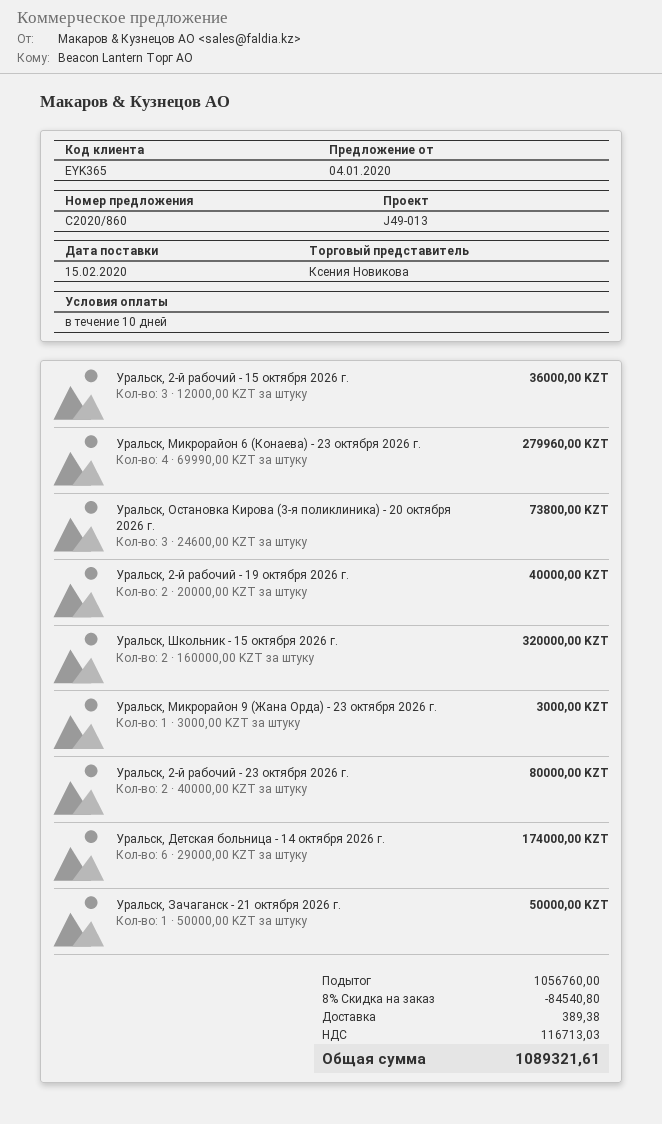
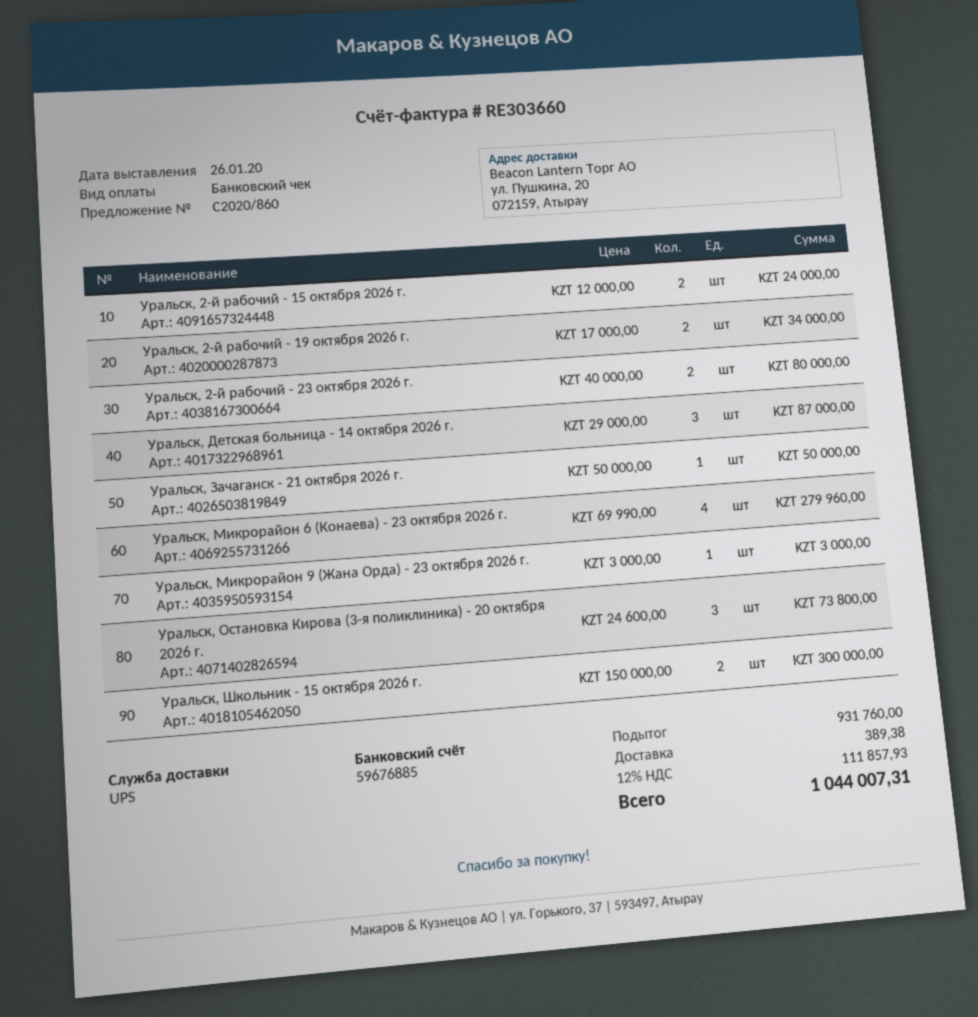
Уральск, 2-й рабочий - 15 октября 2026 г.: 3 x 12000.00 = 36000.00 -> 2 x 12000.00 = 24000.00
Уральск, 2-й рабочий - 19 октября 2026 г.: 2 x 20000.00 = 40000.00 -> 2 x 17000.00 = 34000.00
Уральск, Школьник - 15 октября 2026 г.: 2 x 160000.00 = 320000.00 -> 2 x 150000.00 = 300000.00
Уральск, Детская больница - 14 октября 2026 г.: 6 x 29000.00 = 174000.00 -> 3 x 29000.00 = 87000.00
subtotal: 1056760.00 -> 931760.00
discount: 8% = 84540.80 -> none
tax: 116713.03 -> 111857.93
total: 1089321.61 -> 1044007.31

